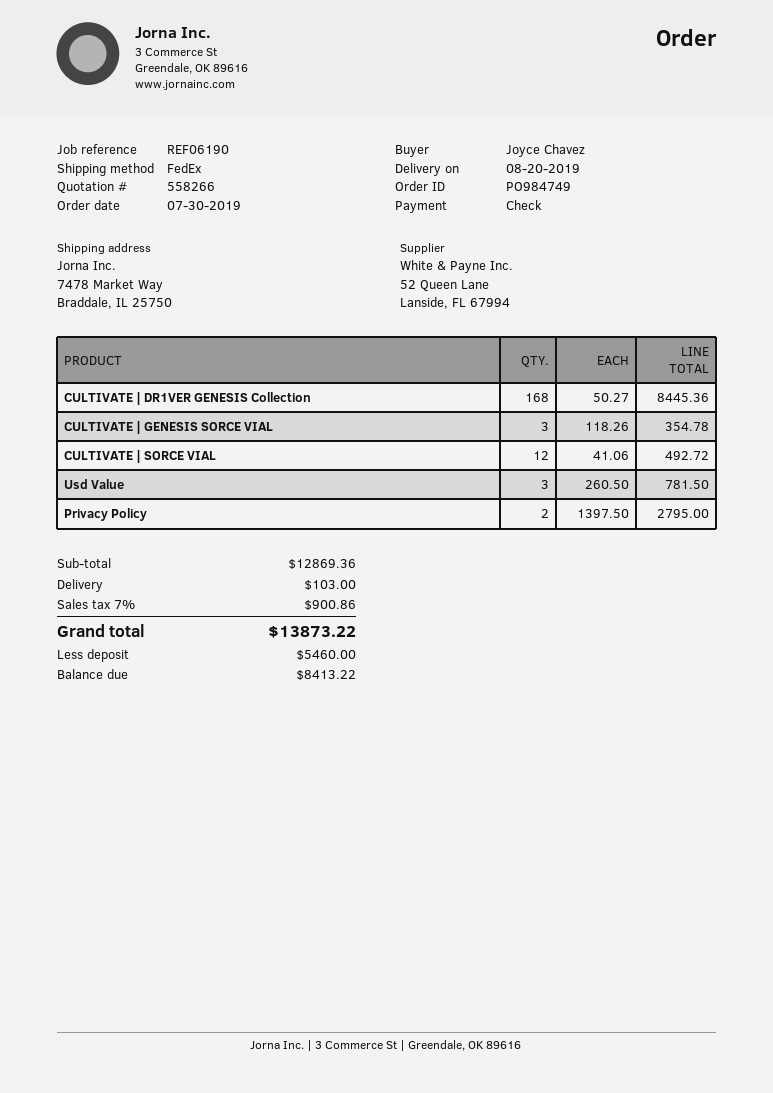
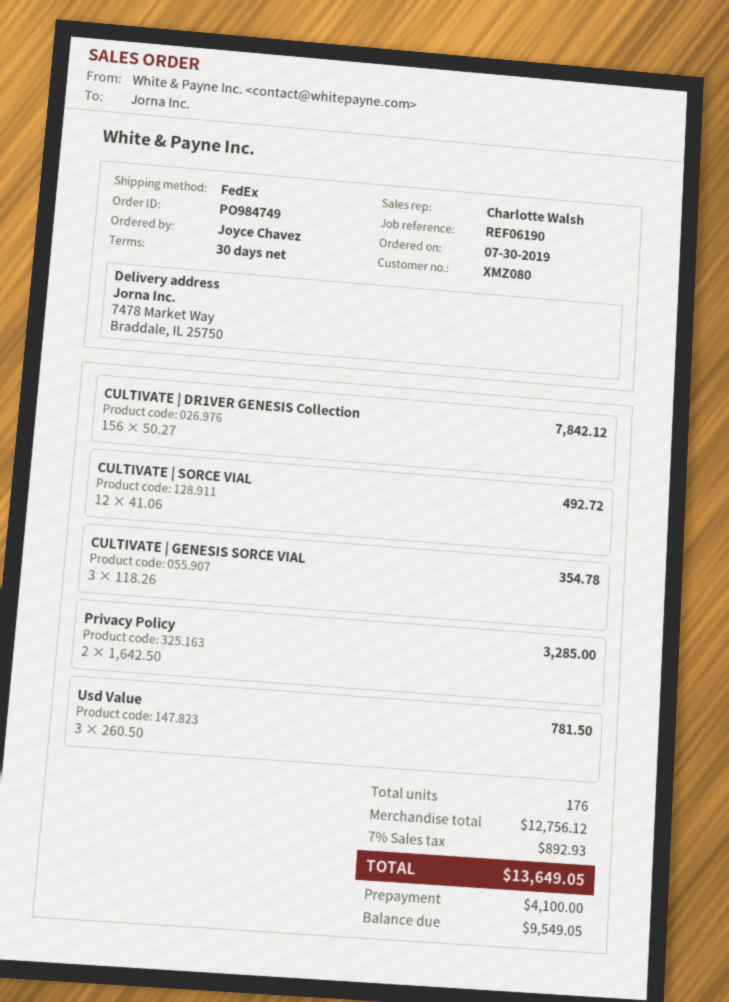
CULTIVATE | DR1VER GENESIS Collection: 168 x 50.27 = 8445.36 -> 156 x 50.27 = 7842.12
Privacy Policy: 2 x 1397.50 = 2795.00 -> 2 x 1642.50 = 3285.00
subtotal: 12869.36 -> 12756.12
shipping: 103.00 -> none
tax: 7% = 900.86 -> 7% = 892.93
total: 13873.22 -> 13649.05
deposit: 5460.00 -> 4100.00
balance: 8413.22 -> 9549.05

